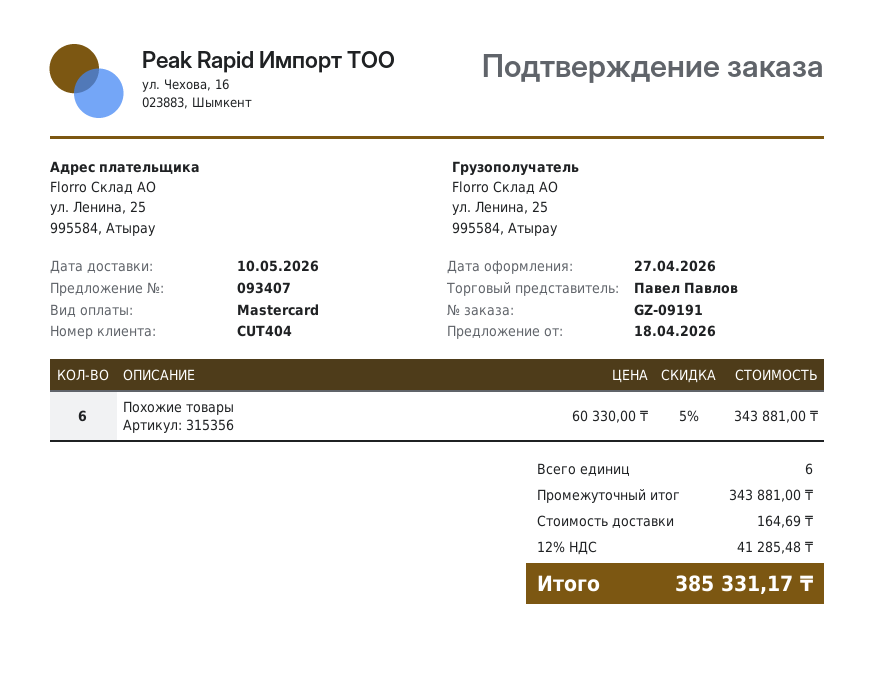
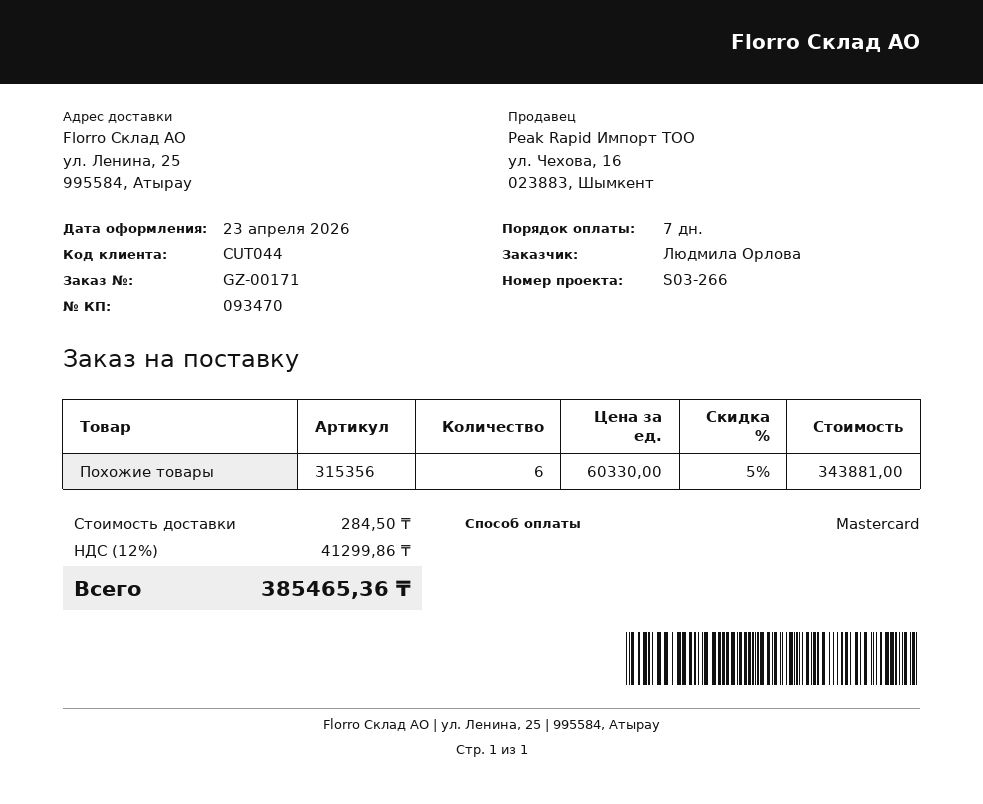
quote number: 093407 -> 093470
order number: GZ-09191 -> GZ-00171
order date: 2026-04-27 -> 2026-04-23
customer number: CUT404 -> CUT044
shipping: 164.69 -> 284.50
tax: 12% = 41285.48 -> 12% = 41299.86
total: 385331.17 -> 385465.36

